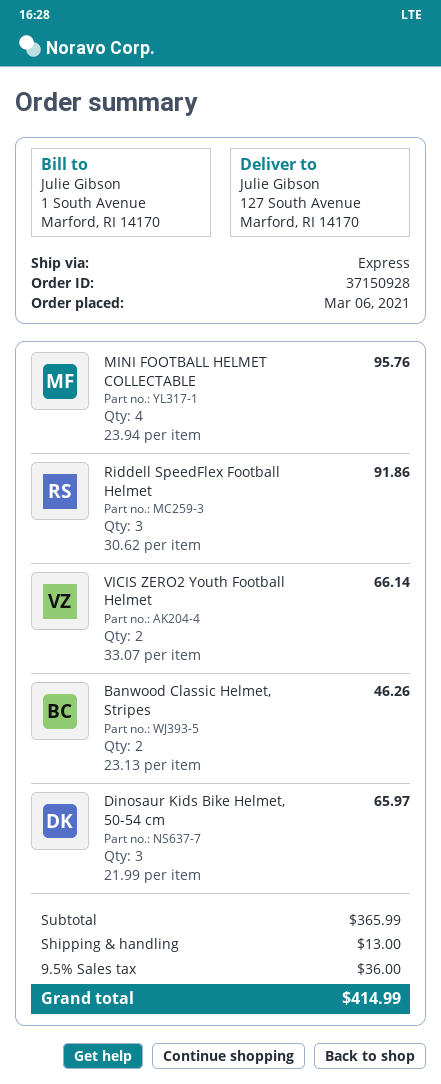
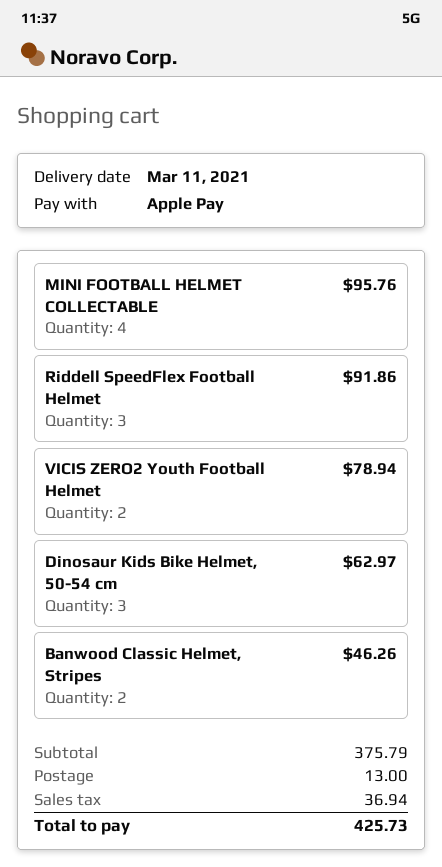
VICIS ZERO2 Youth Football Helmet: 2 for 66.14 -> 2 for 78.94
Dinosaur Kids Bike Helmet, 50-54 cm: 3 for 65.97 -> 3 for 62.97
subtotal: 365.99 -> 375.79
tax: 36.00 -> 36.94
total: 414.99 -> 425.73

